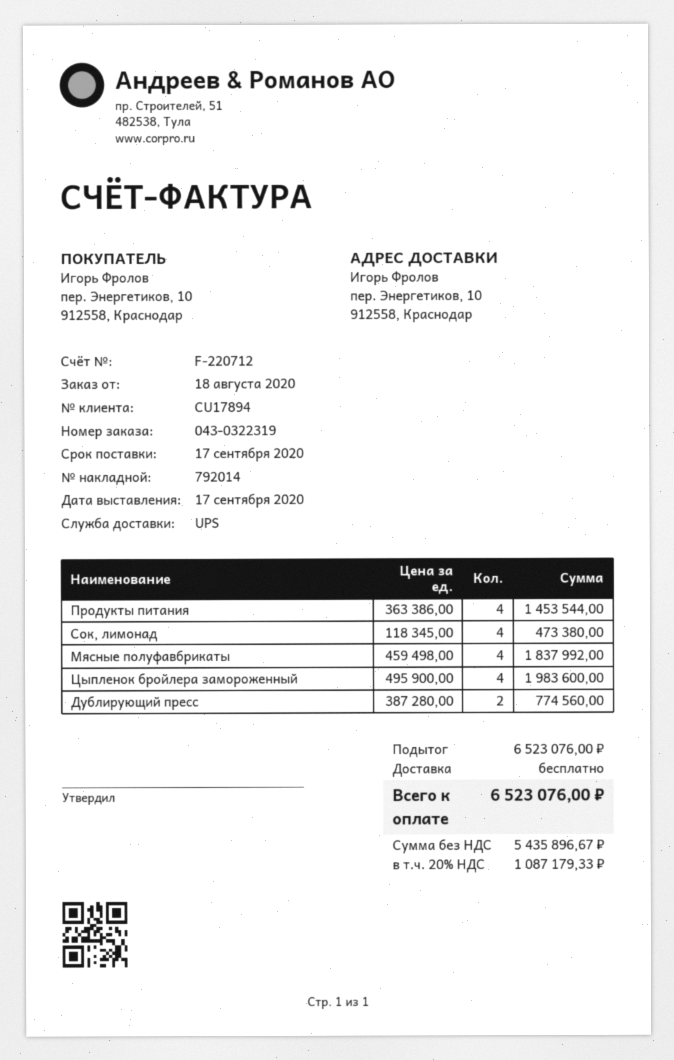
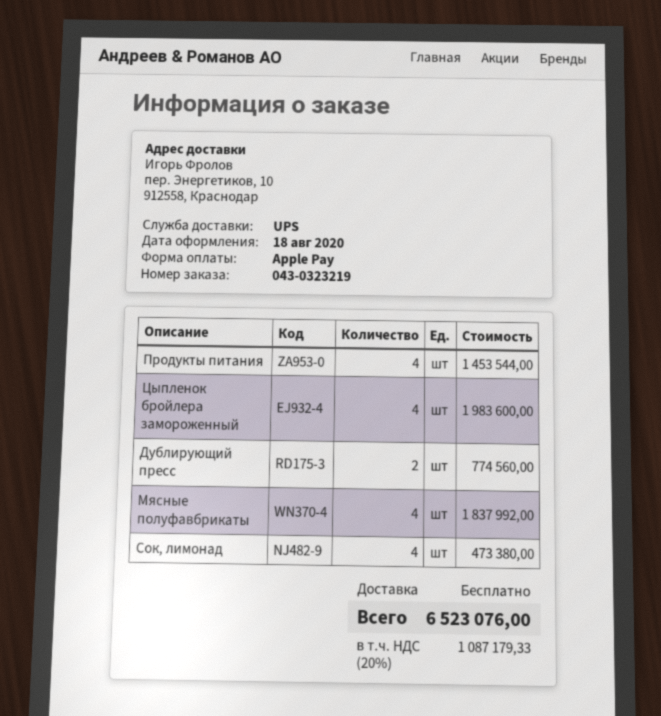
order number: 043-0322319 -> 043-0323219

